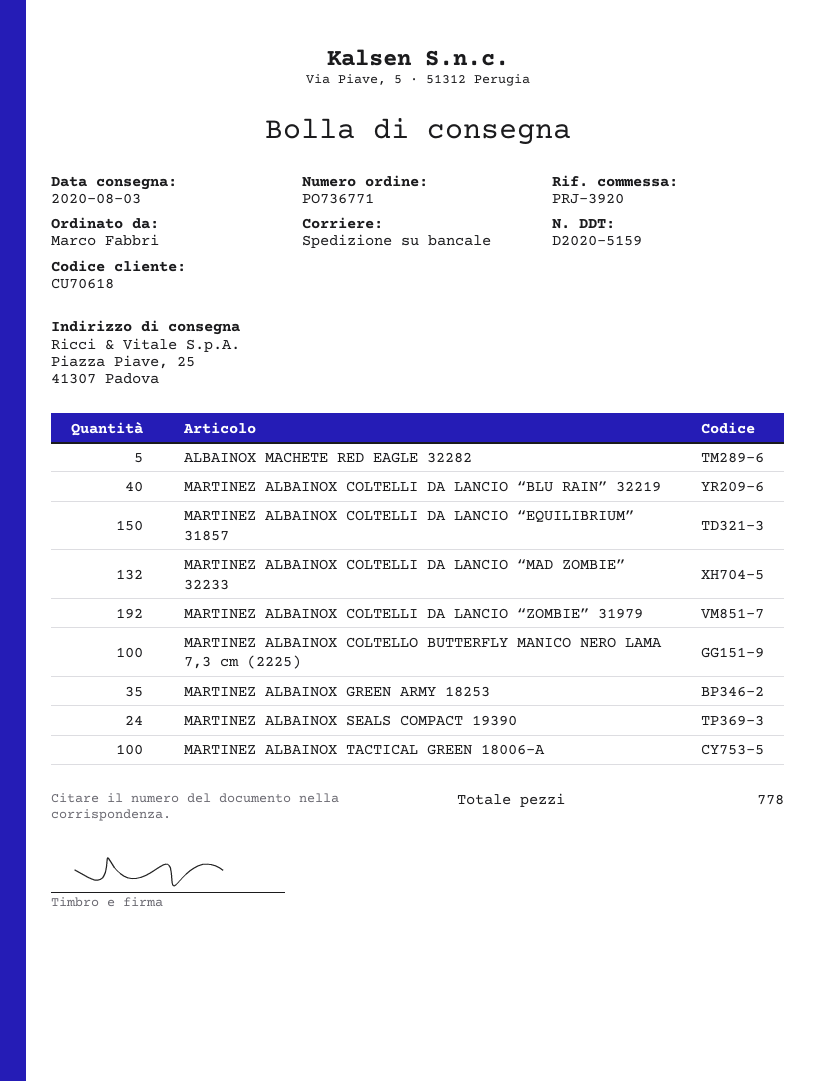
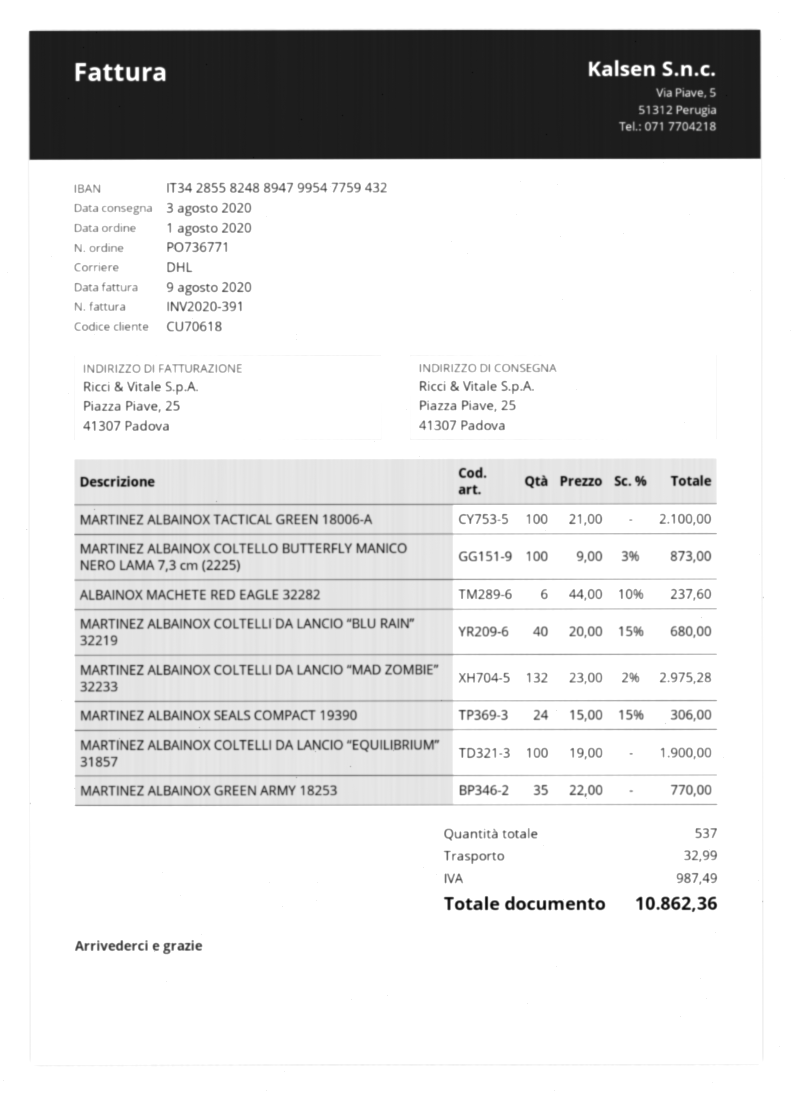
shipping method: pallet freight -> DHL
ALBAINOX MACHETE RED EAGLE 32282: 5 -> 6
MARTINEZ ALBAINOX COLTELLI DA LANCIO “EQUILIBRIUM” 31857: 150 -> 100
MARTINEZ ALBAINOX COLTELLI DA LANCIO “ZOMBIE” 31979: 192 -> none
total quantity: 778 -> 537

